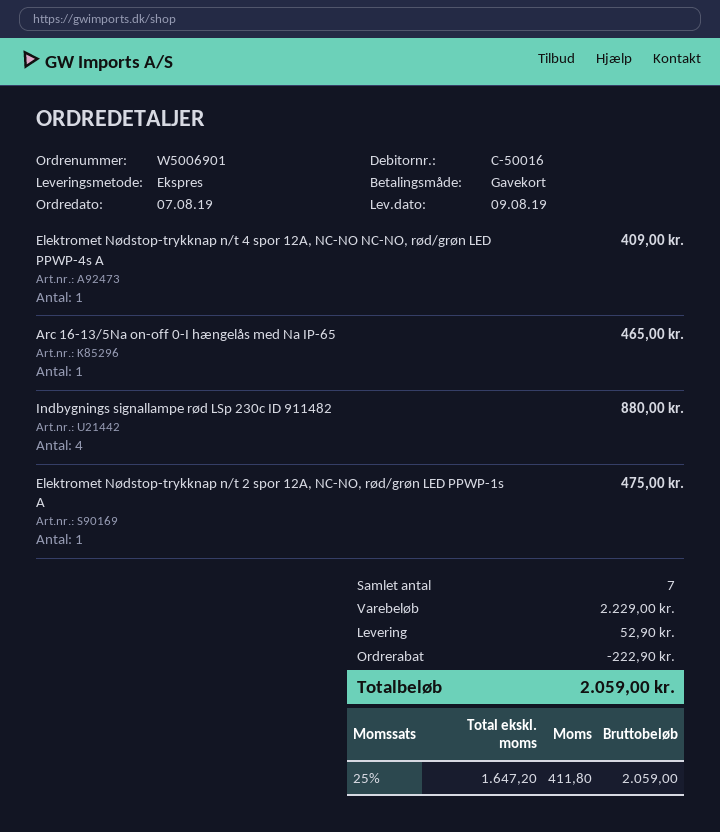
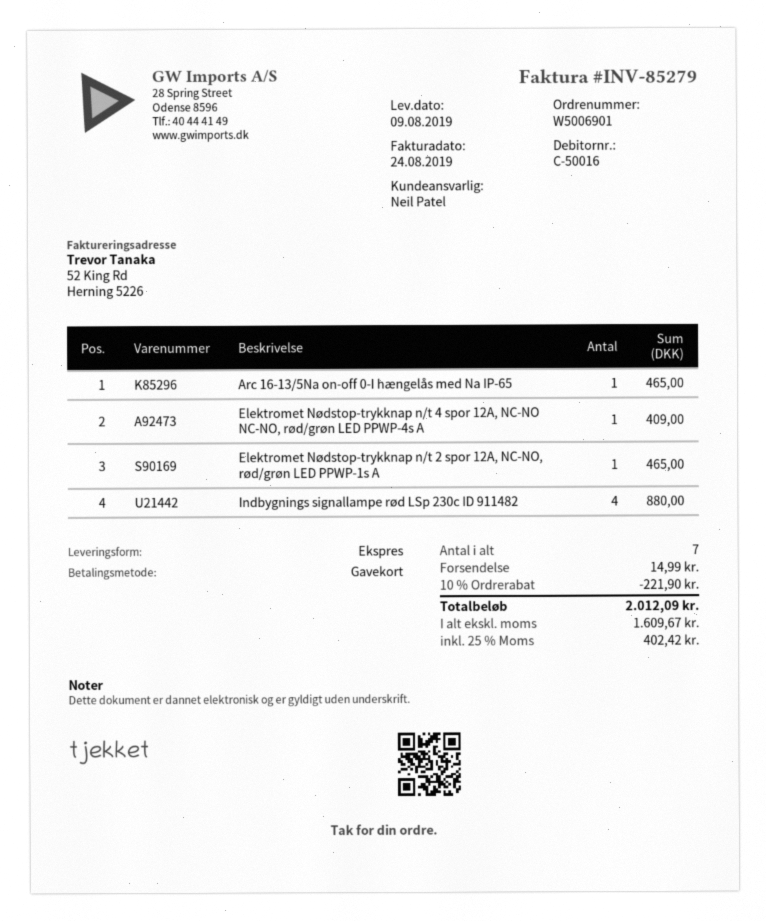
Elektromet Nødstop-trykknap n/t 2 spor 12A, NC-NO, rød/grøn LED PPWP-1s A: 1 for 475.00 -> 1 for 465.00
discount: 222.90 -> 221.90
shipping: 52.90 -> 14.99
net: 1647.20 -> 1609.67
tax: 25% = 411.80 -> 25% = 402.42
total: 2059.00 -> 2012.09

